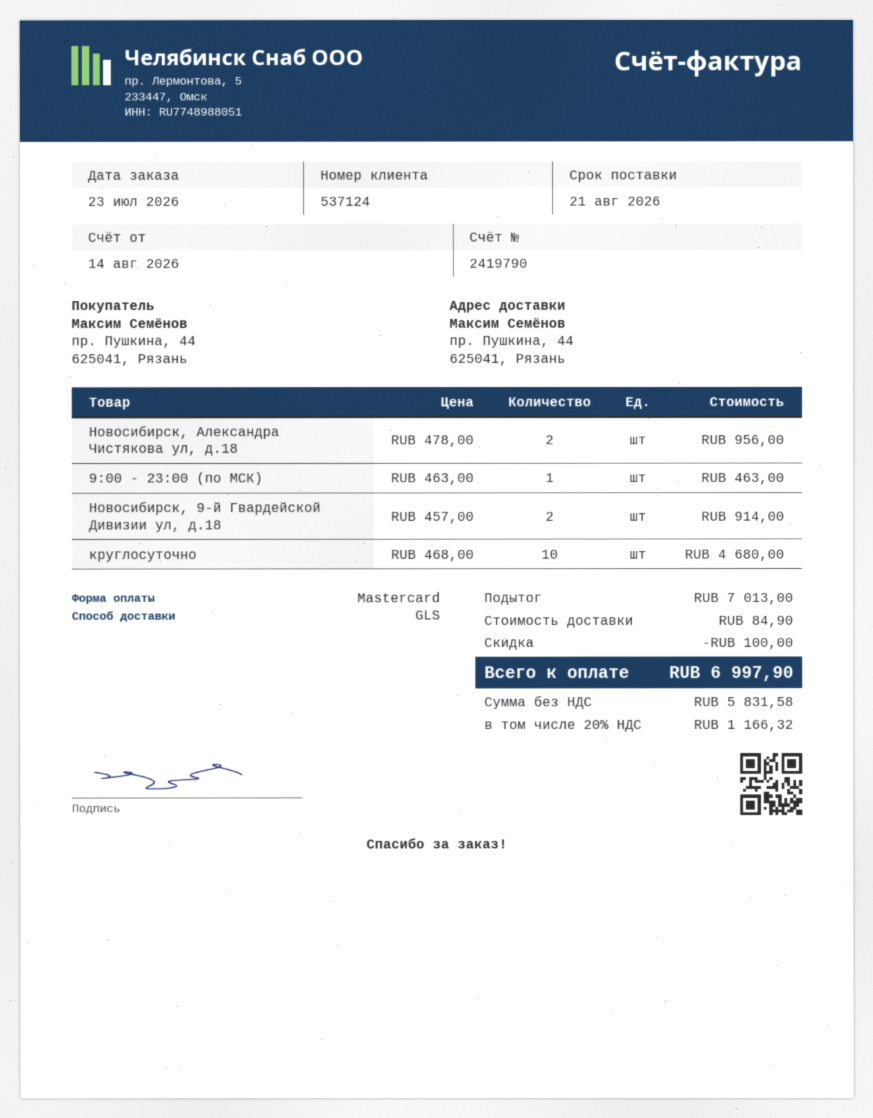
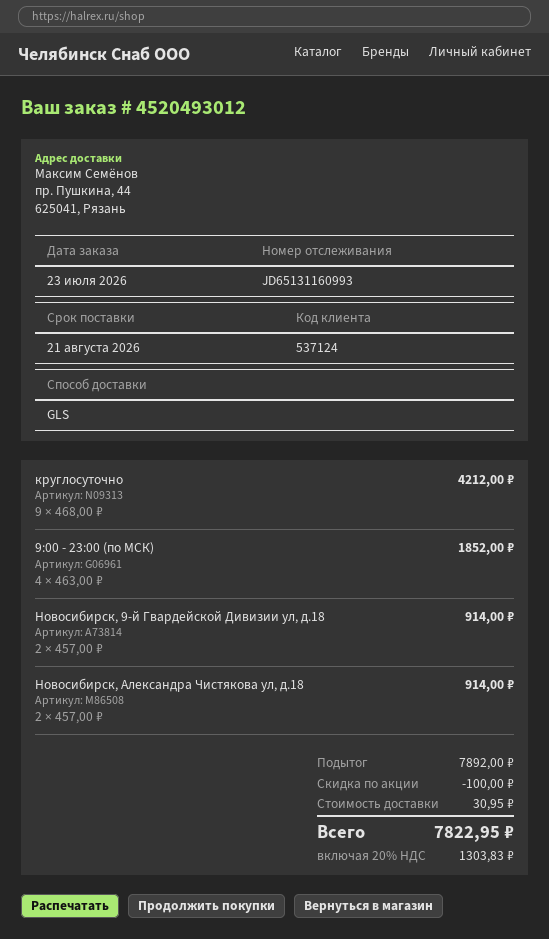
Новосибирск, Александра Чистякова ул, д.18: 2 x 478.00 = 956.00 -> 2 x 457.00 = 914.00
9:00 - 23:00 (по МСК): 1 x 463.00 = 463.00 -> 4 x 463.00 = 1852.00
круглосуточно: 10 x 468.00 = 4680.00 -> 9 x 468.00 = 4212.00
subtotal: 7013.00 -> 7892.00
shipping: 84.90 -> 30.95
tax: 20% = 1166.32 -> 20% = 1303.83
total: 6997.90 -> 7822.95

